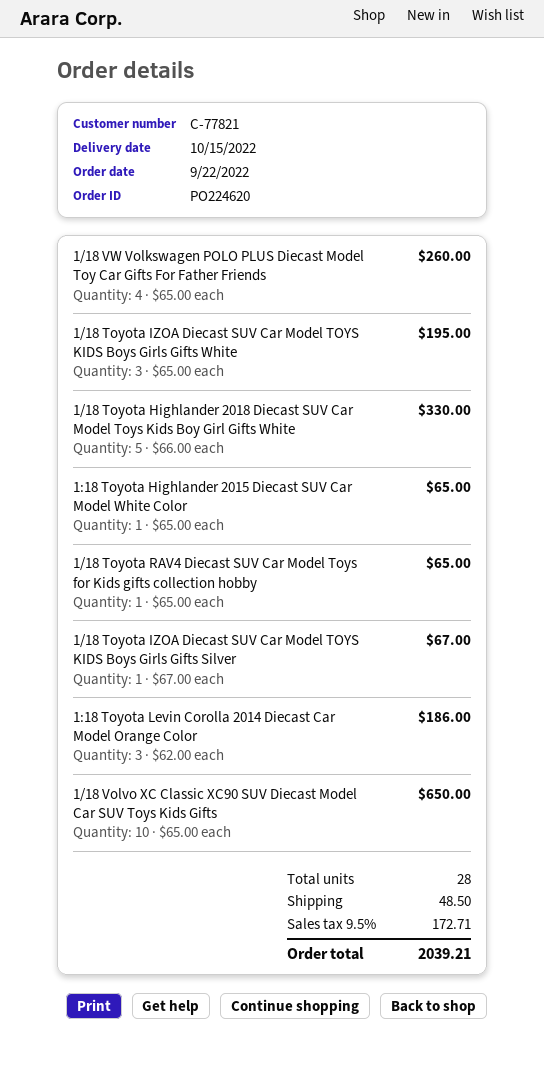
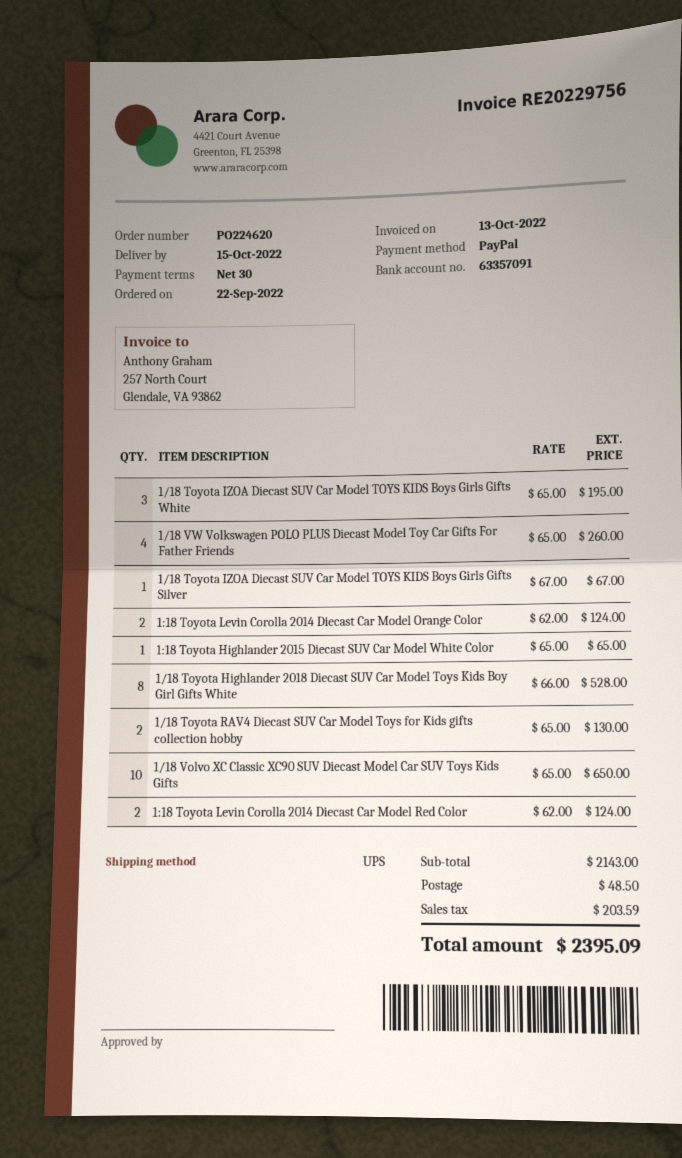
1/18 Toyota Highlander 2018 Diecast SUV Car Model Toys Kids Boy Girl Gifts White: 5 x 66.00 = 330.00 -> 8 x 66.00 = 528.00
1/18 Toyota RAV4 Diecast SUV Car Model Toys for Kids gifts collection hobby: 1 x 65.00 = 65.00 -> 2 x 65.00 = 130.00
1:18 Toyota Levin Corolla 2014 Diecast Car Model Orange Color: 3 x 62.00 = 186.00 -> 2 x 62.00 = 124.00
1:18 Toyota Levin Corolla 2014 Diecast Car Model Red Color: none -> 2 x 62.00 = 124.00
tax: 172.71 -> 203.59
total: 2039.21 -> 2395.09

